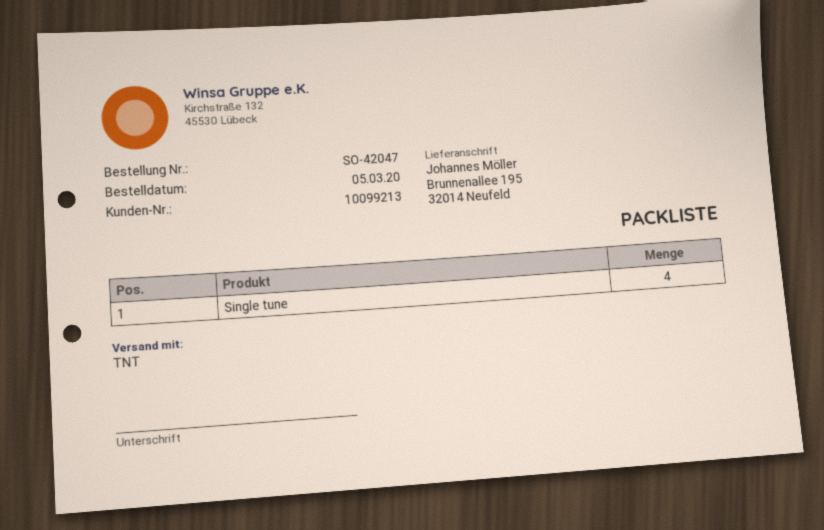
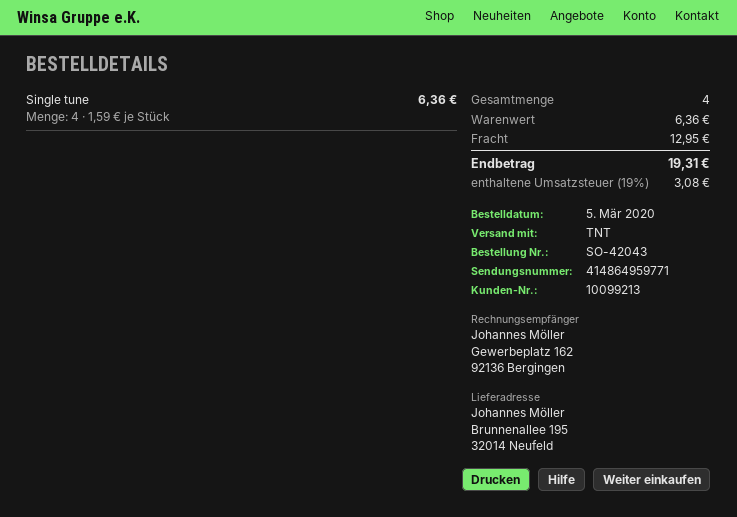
order number: SO-42047 -> SO-42043

